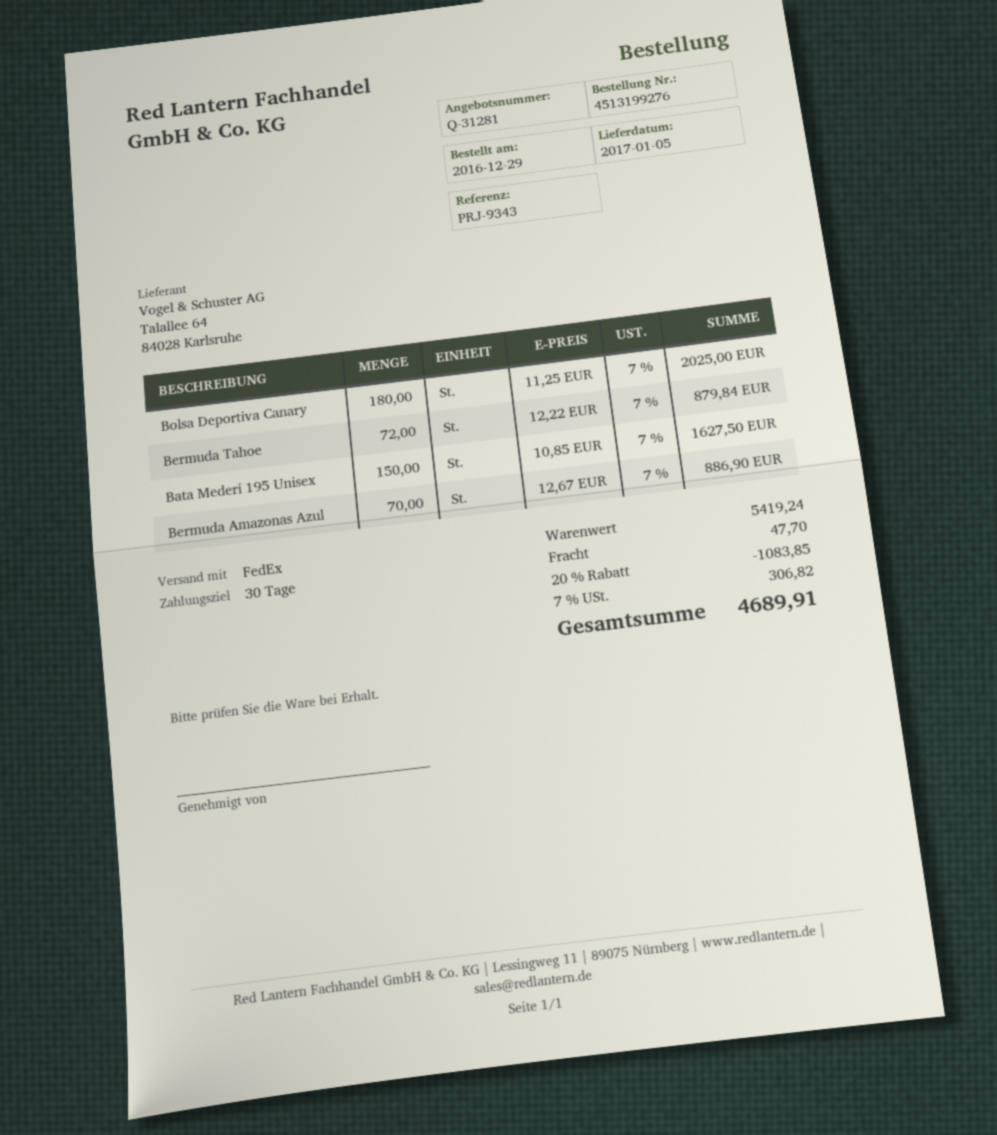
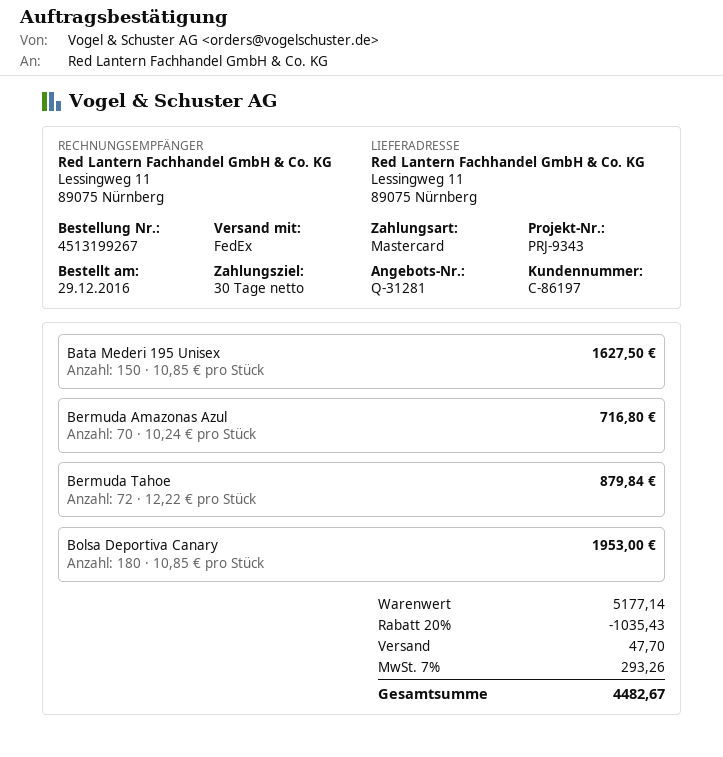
order number: 4513199276 -> 4513199267
Bolsa Deportiva Canary: 180 x 11.25 = 2025.00 -> 180 x 10.85 = 1953.00
Bermuda Amazonas Azul: 70 x 12.67 = 886.90 -> 70 x 10.24 = 716.80
subtotal: 5419.24 -> 5177.14
discount: 20% = 1083.85 -> 20% = 1035.43
tax: 7% = 306.82 -> 7% = 293.26
total: 4689.91 -> 4482.67

